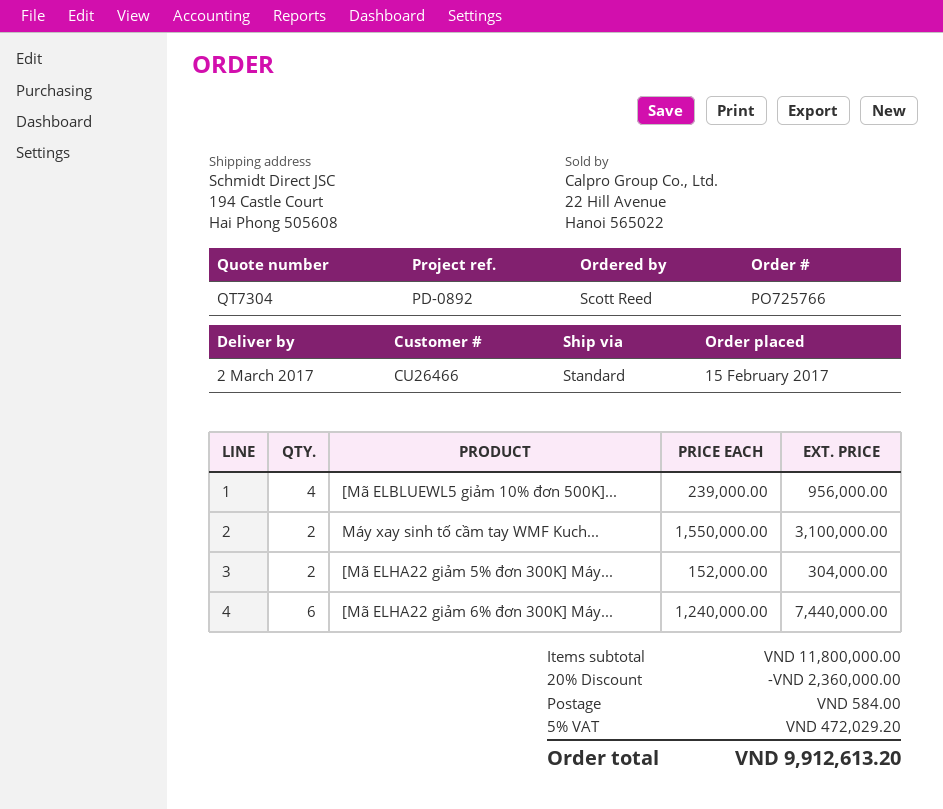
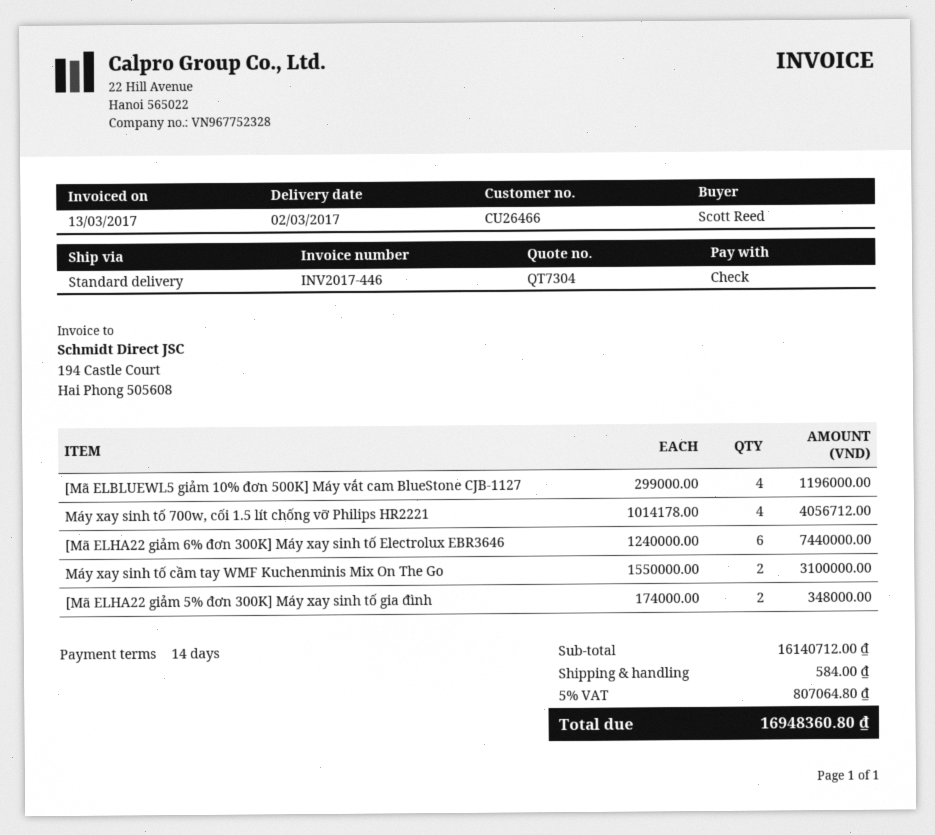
[Mã ELBLUEWL5 giảm 10% đơn 500K]...: 4 x 239000.00 = 956000.00 -> 4 x 299000.00 = 1196000.00
[Mã ELHA22 giảm 5% đơn 300K] Máy...: 2 x 152000.00 = 304000.00 -> 2 x 174000.00 = 348000.00
Máy xay sinh tố 700w, cối 1.5 lít chống vỡ Philips HR2221: none -> 4 x 1014178.00 = 4056712.00
subtotal: 11800000.00 -> 16140712.00
discount: 20% = 2360000.00 -> none
tax: 5% = 472029.20 -> 5% = 807064.80
total: 9912613.20 -> 16948360.80

